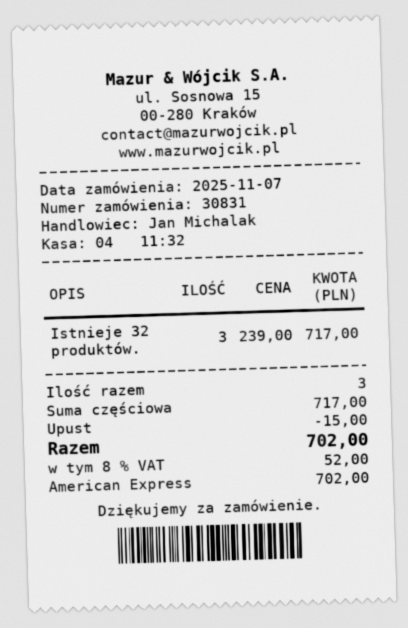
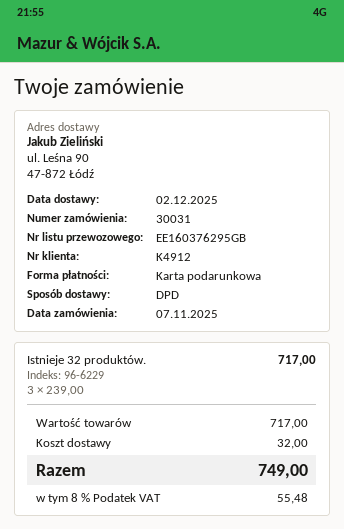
order number: 30831 -> 30031
payment method: American Express -> gift card
discount: 15.00 -> none
shipping: none -> 32.00
tax: 8% = 52.00 -> 8% = 55.48
total: 702.00 -> 749.00

